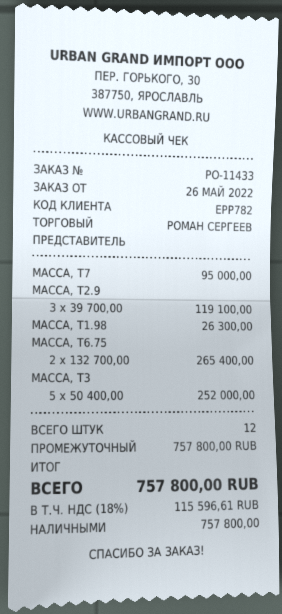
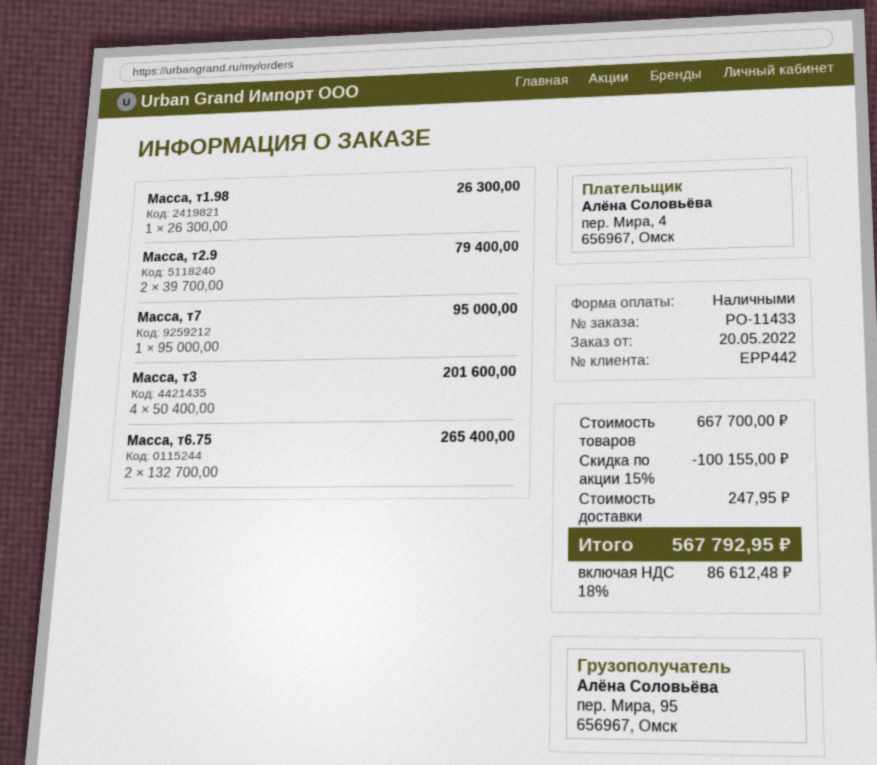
order date: 2022-05-26 -> 2022-05-20
customer number: EPP782 -> EPP442
МАССА, Т2.9: 3 x 39700.00 = 119100.00 -> 2 x 39700.00 = 79400.00
МАССА, Т3: 5 x 50400.00 = 252000.00 -> 4 x 50400.00 = 201600.00
subtotal: 757800.00 -> 667700.00
discount: none -> 15% = 100155.00
shipping: none -> 247.95
tax: 18% = 115596.61 -> 18% = 86612.48
total: 757800.00 -> 567792.95

